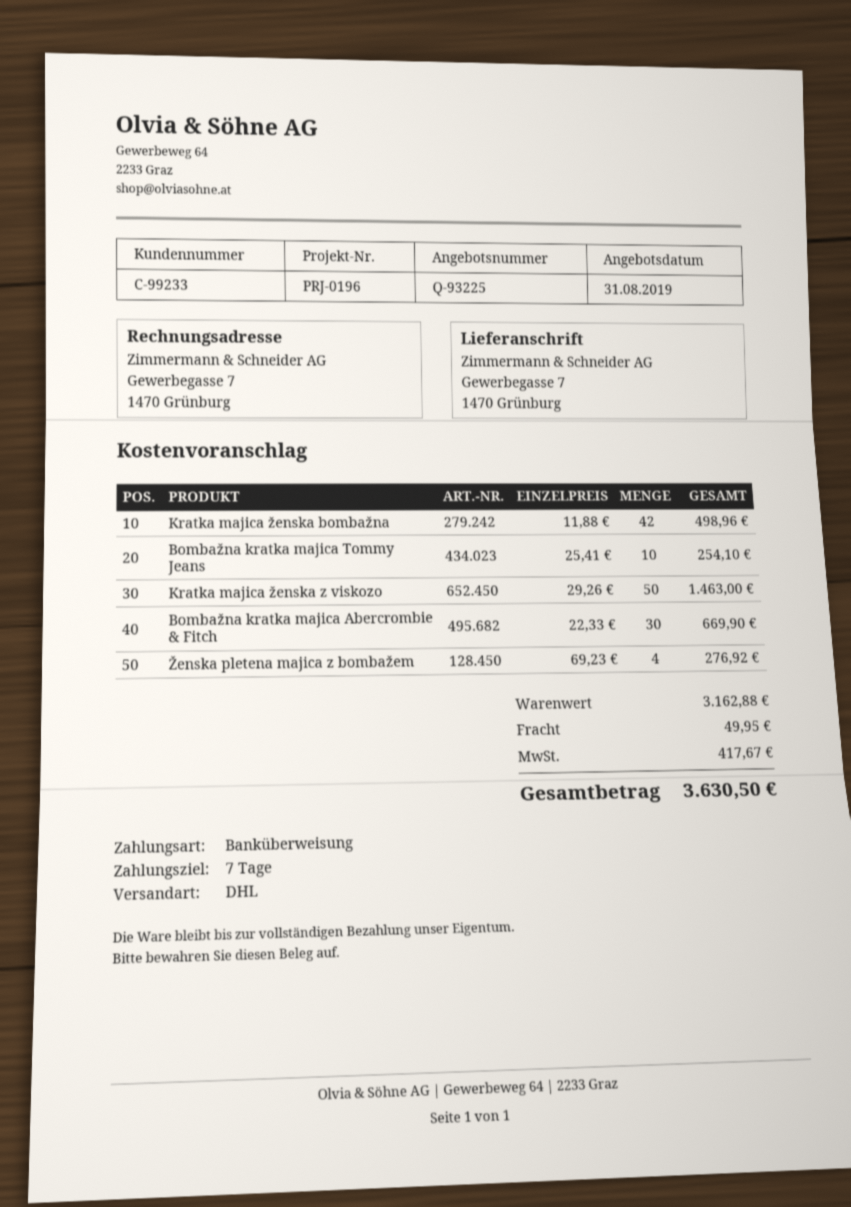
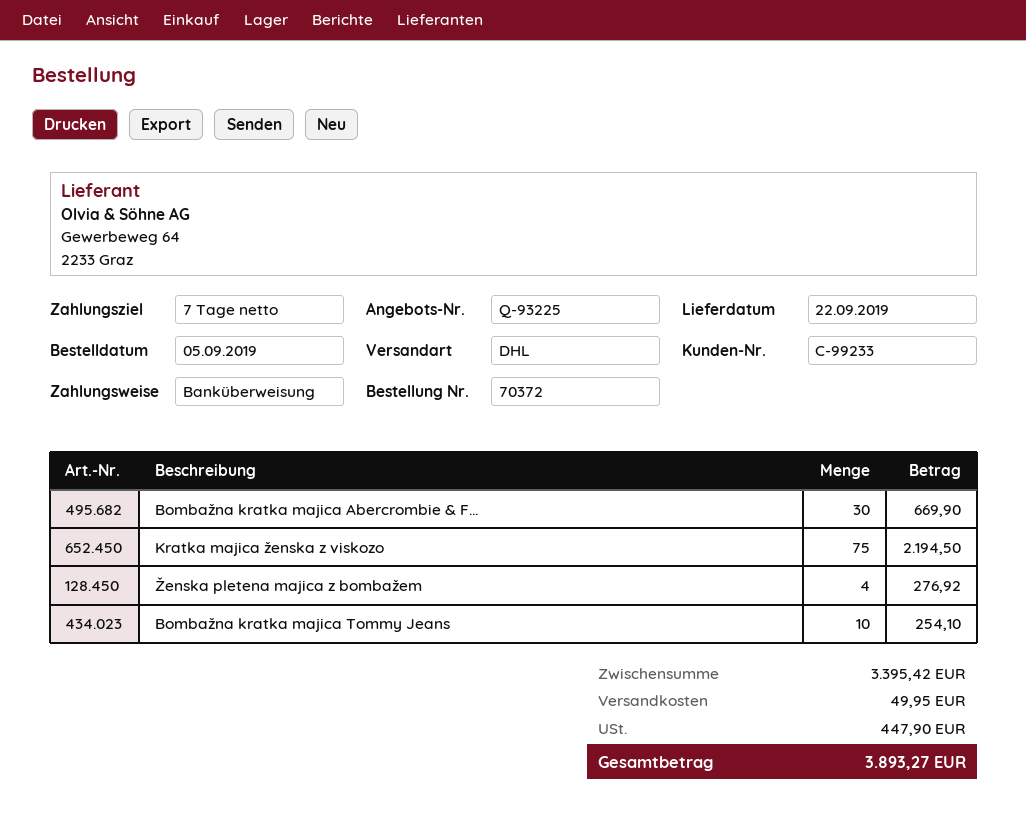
Kratka majica ženska bombažna: 42 for 498.96 -> none
Kratka majica ženska z viskozo: 50 for 1463.00 -> 75 for 2194.50
subtotal: 3162.88 -> 3395.42
tax: 417.67 -> 447.90
total: 3630.50 -> 3893.27

